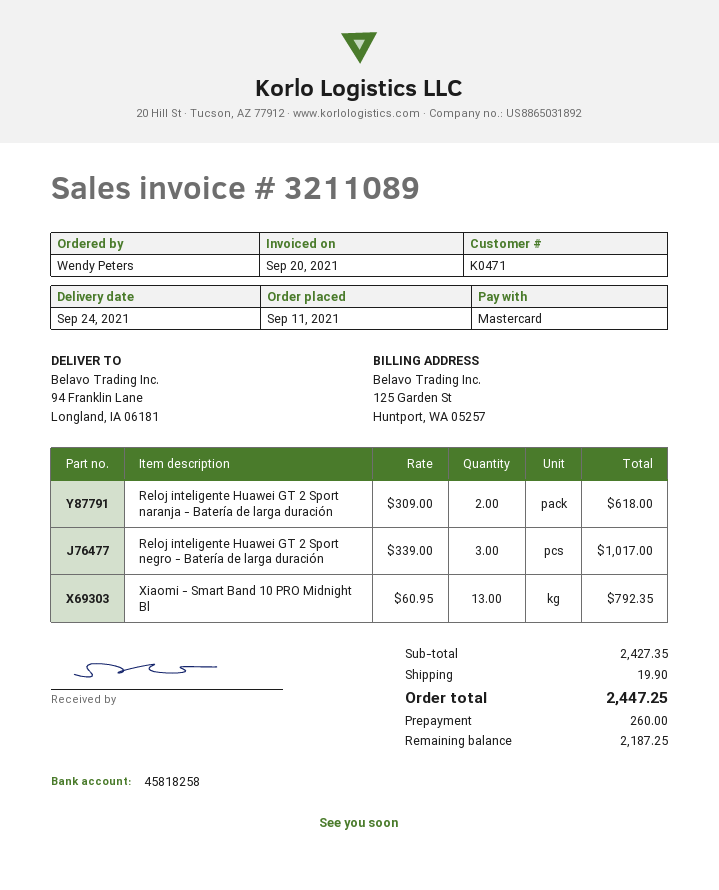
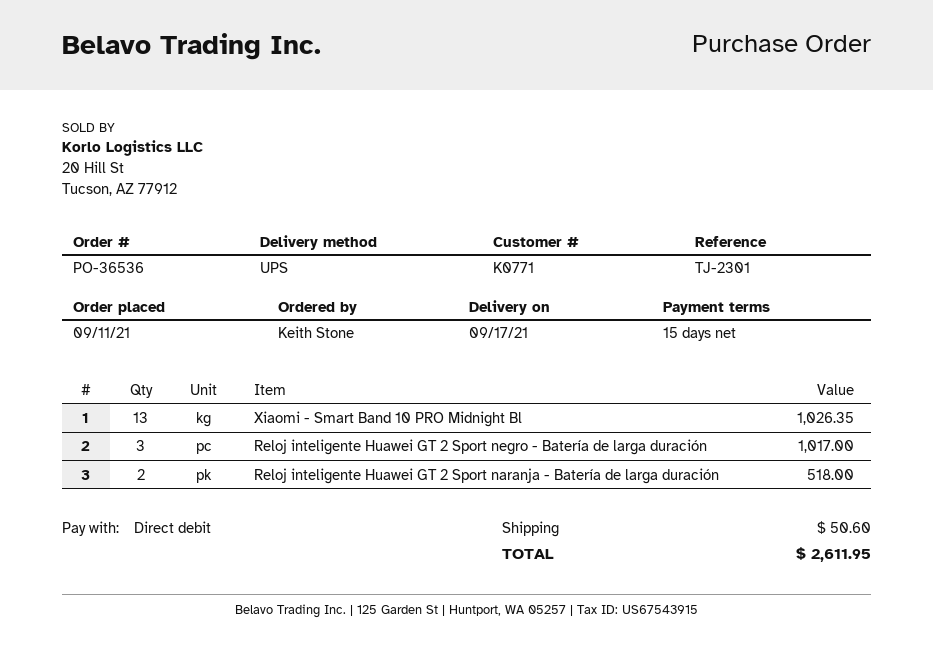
delivery date: 2021-09-24 -> 2021-09-17
customer number: K0471 -> K0771
ordered by: Wendy Peters -> Keith Stone
payment method: Mastercard -> direct debit
Reloj inteligente Huawei GT 2 Sport naranja - Batería de larga duración: 2 for 618.00 -> 2 for 518.00
Xiaomi - Smart Band 10 PRO Midnight Bl: 13 for 792.35 -> 13 for 1026.35
shipping: 19.90 -> 50.60
total: 2447.25 -> 2611.95

